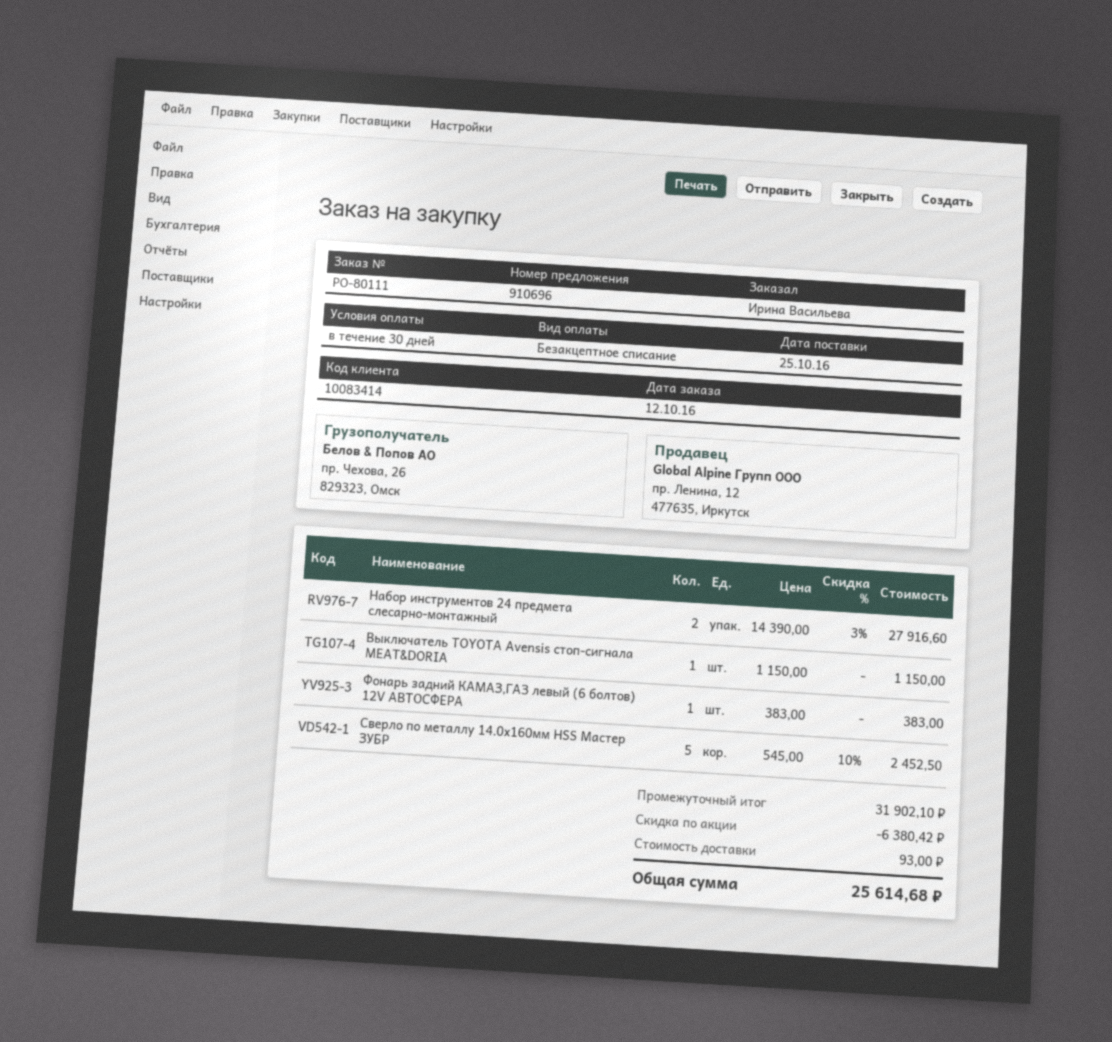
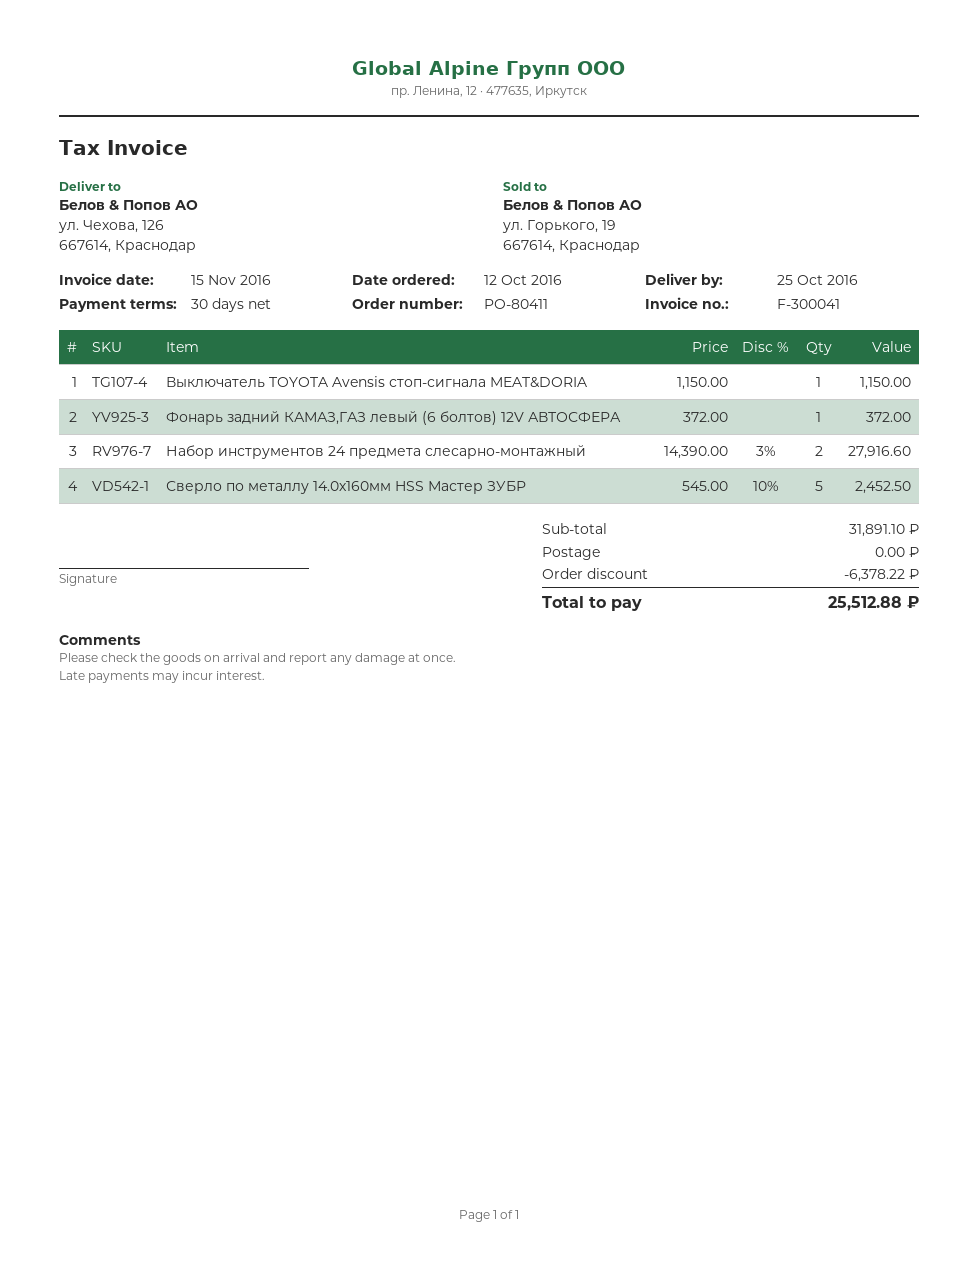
order number: PO-80111 -> PO-80411
ship to: пр. Чехова, 26, 829323, Омск -> ул. Чехова, 126, 667614, Краснодар
Фонарь задний КАМАЗ,ГАЗ левый (6 болтов) 12V АВТОСФЕРА: 1 x 383.00 = 383.00 -> 1 x 372.00 = 372.00
subtotal: 31902.10 -> 31891.10
discount: 6380.42 -> 6378.22
shipping: 93.00 -> 0.00
total: 25614.68 -> 25512.88

